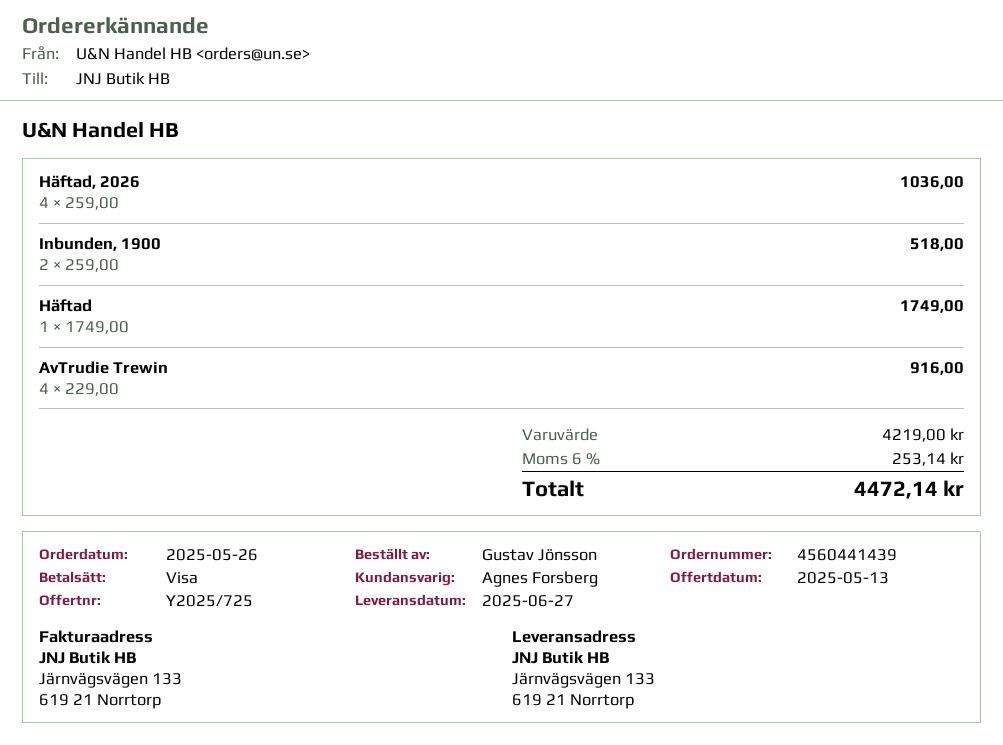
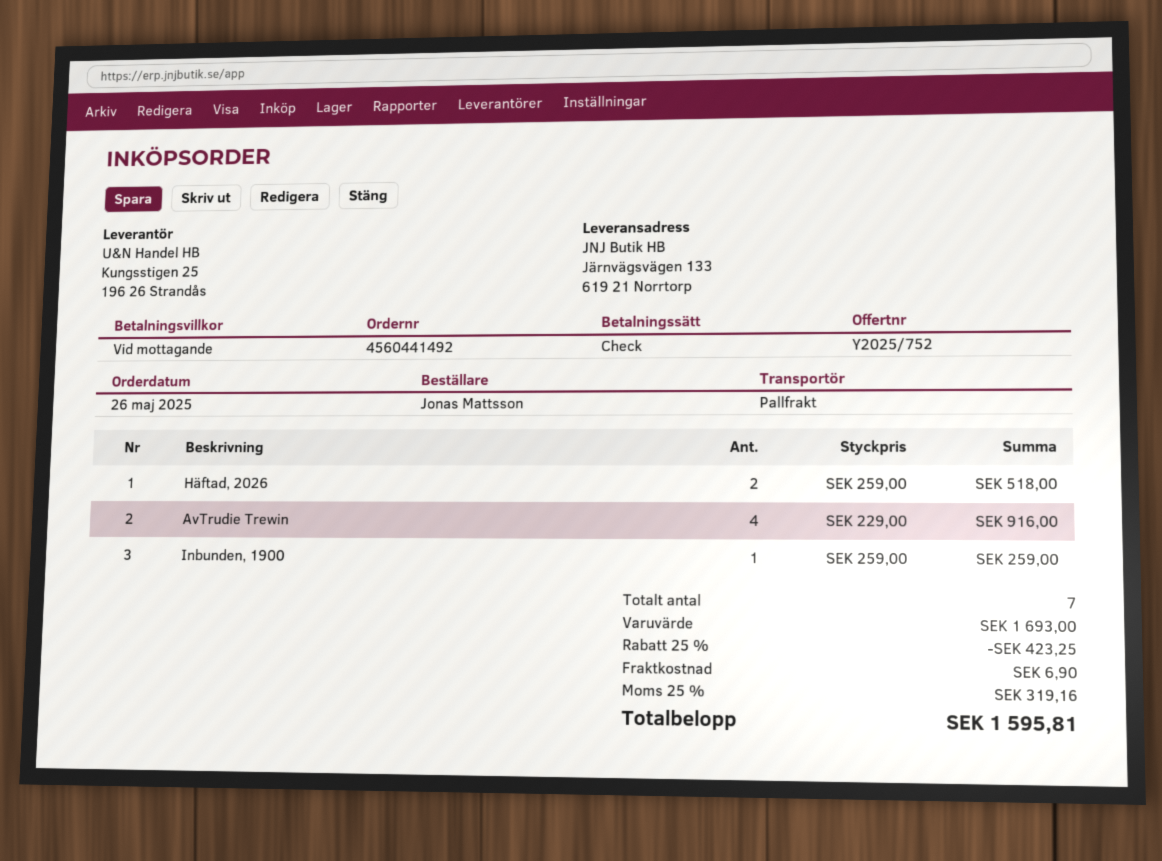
quote number: Y2025/725 -> Y2025/752
order number: 4560441439 -> 4560441492
ordered by: Gustav Jönsson -> Jonas Mattsson
payment method: Visa -> cheque
Häftad, 2026: 4 x 259.00 = 1036.00 -> 2 x 259.00 = 518.00
Inbunden, 1900: 2 x 259.00 = 518.00 -> 1 x 259.00 = 259.00
Häftad: 1 x 1749.00 = 1749.00 -> none
subtotal: 4219.00 -> 1693.00
discount: none -> 25% = 423.25
shipping: none -> 6.90
tax: 6% = 253.14 -> 25% = 319.16
total: 4472.14 -> 1595.81

